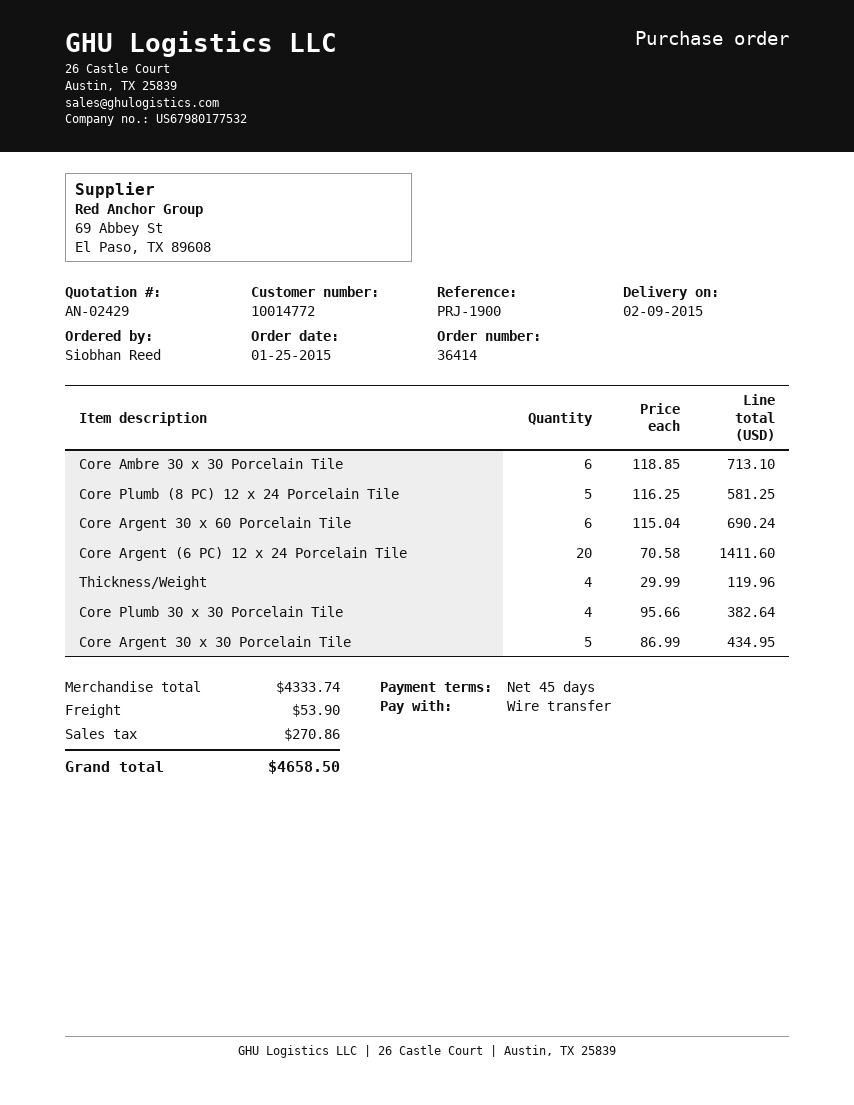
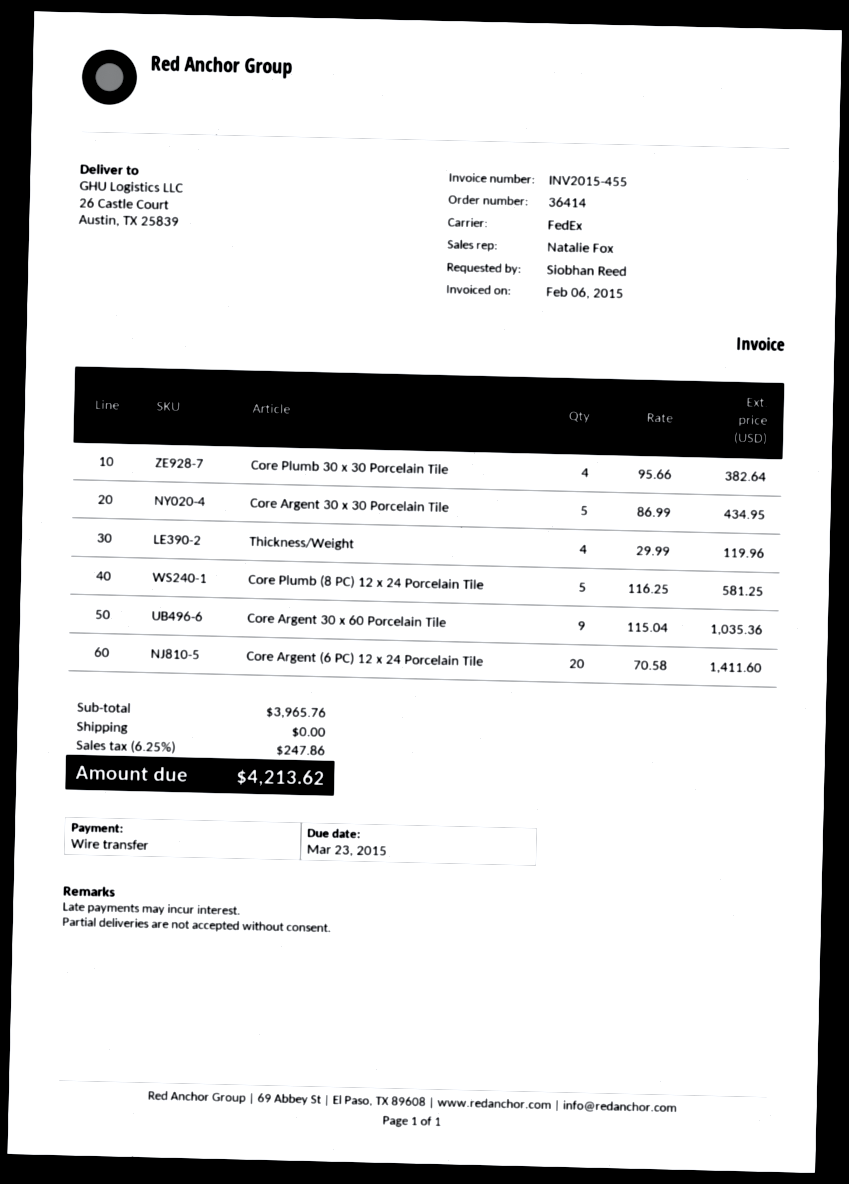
Core Ambre 30 x 30 Porcelain Tile: 6 x 118.85 = 713.10 -> none
Core Argent 30 x 60 Porcelain Tile: 6 x 115.04 = 690.24 -> 9 x 115.04 = 1035.36
subtotal: 4333.74 -> 3965.76
shipping: 53.90 -> 0.00
tax: 270.86 -> 247.86
total: 4658.50 -> 4213.62

